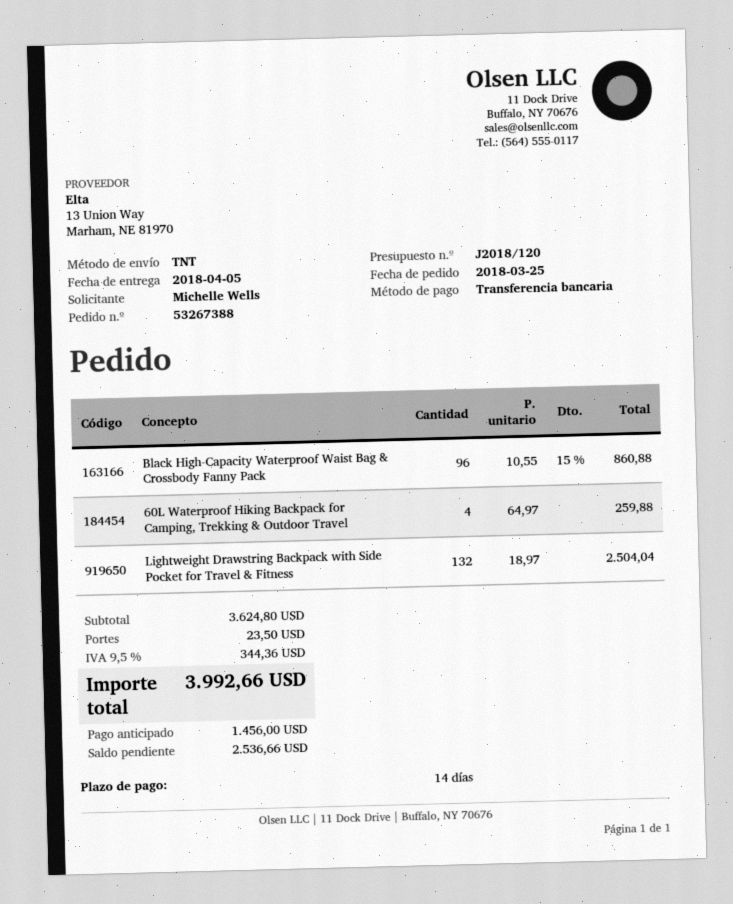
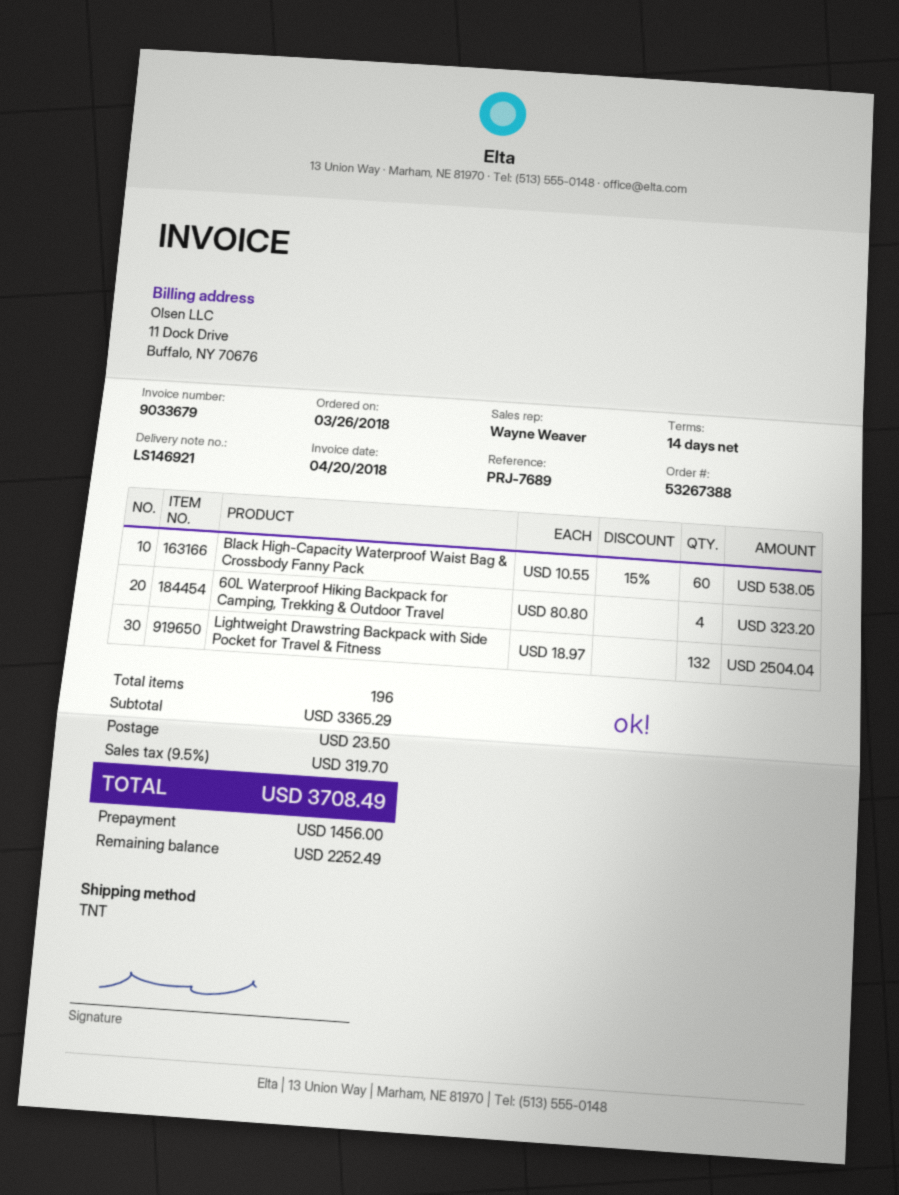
order date: 2018-03-25 -> 2018-03-26
Black High-Capacity Waterproof Waist Bag & Crossbody Fanny Pack: 96 x 10.55 - 15% = 860.88 -> 60 x 10.55 - 15% = 538.05
60L Waterproof Hiking Backpack for Camping, Trekking & Outdoor Travel: 4 x 64.97 = 259.88 -> 4 x 80.80 = 323.20
subtotal: 3624.80 -> 3365.29
tax: 9.5% = 344.36 -> 9.5% = 319.70
total: 3992.66 -> 3708.49
balance: 2536.66 -> 2252.49

